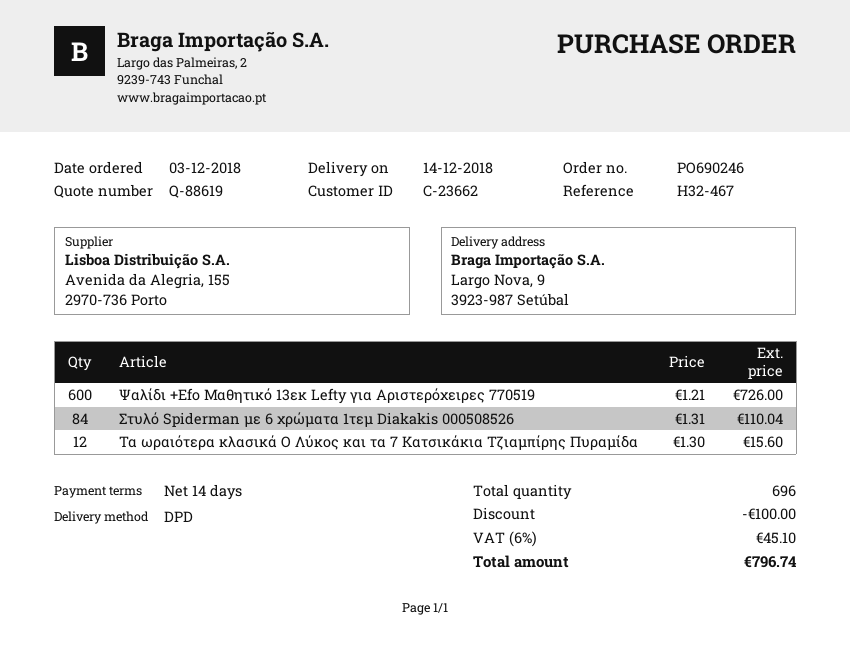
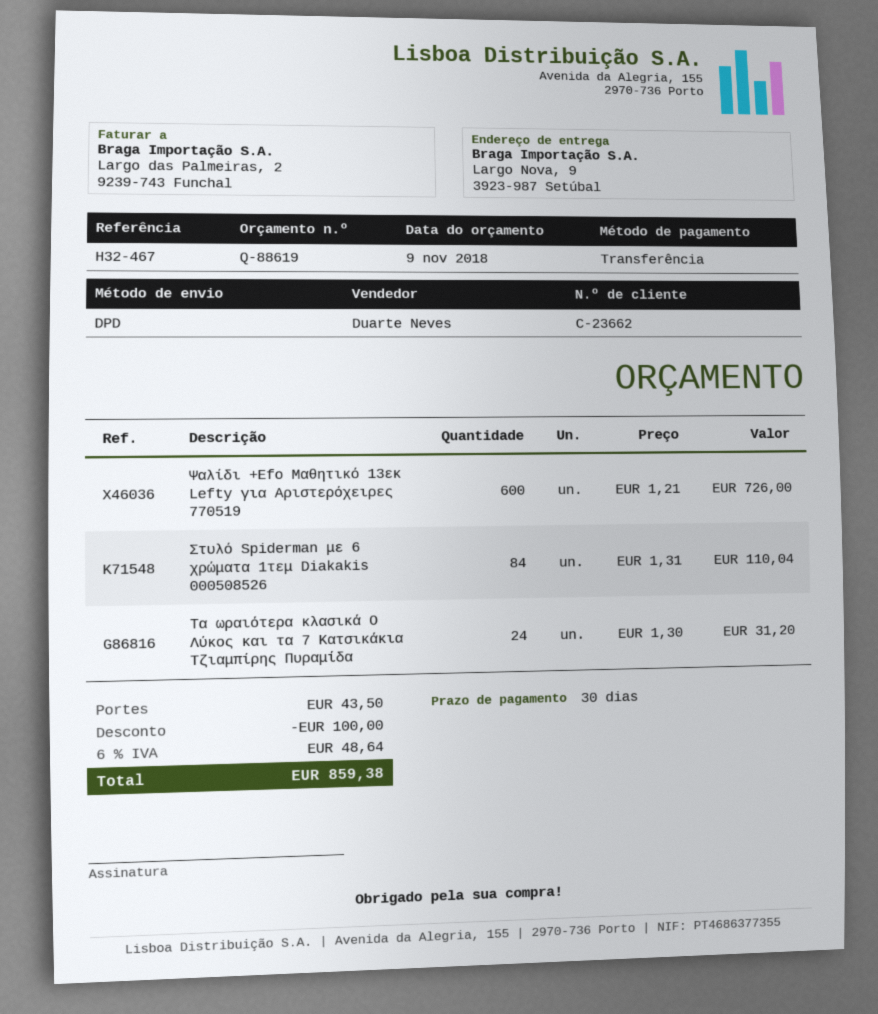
payment terms: 14 days -> 30 days
Τα ωραιότερα κλασικά Ο Λύκος και τα 7 Κατσικάκια Τζιαμπίρης Πυραμίδα: 12 x 1.30 = 15.60 -> 24 x 1.30 = 31.20
shipping: none -> 43.50
tax: 6% = 45.10 -> 6% = 48.64
total: 796.74 -> 859.38

